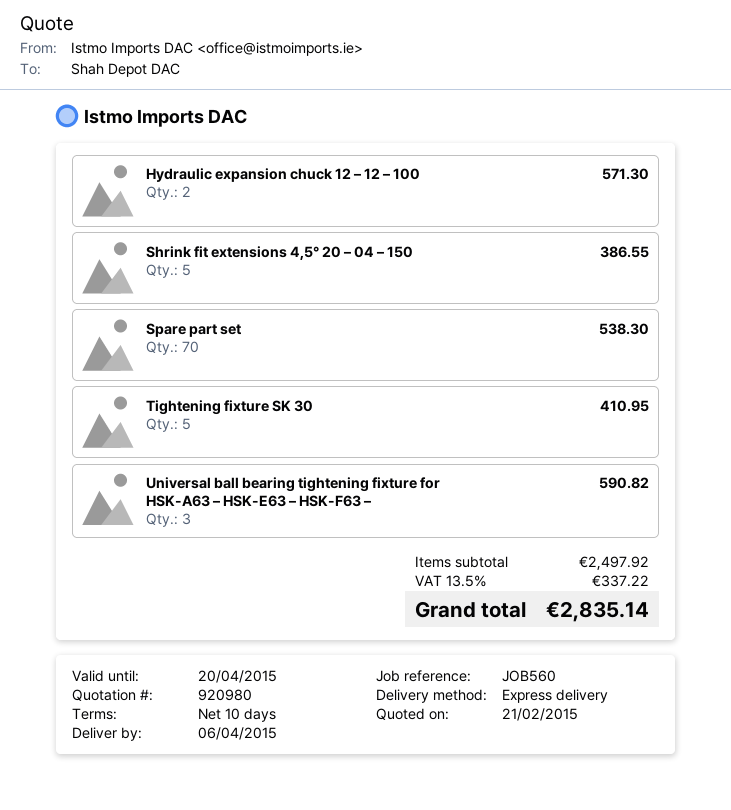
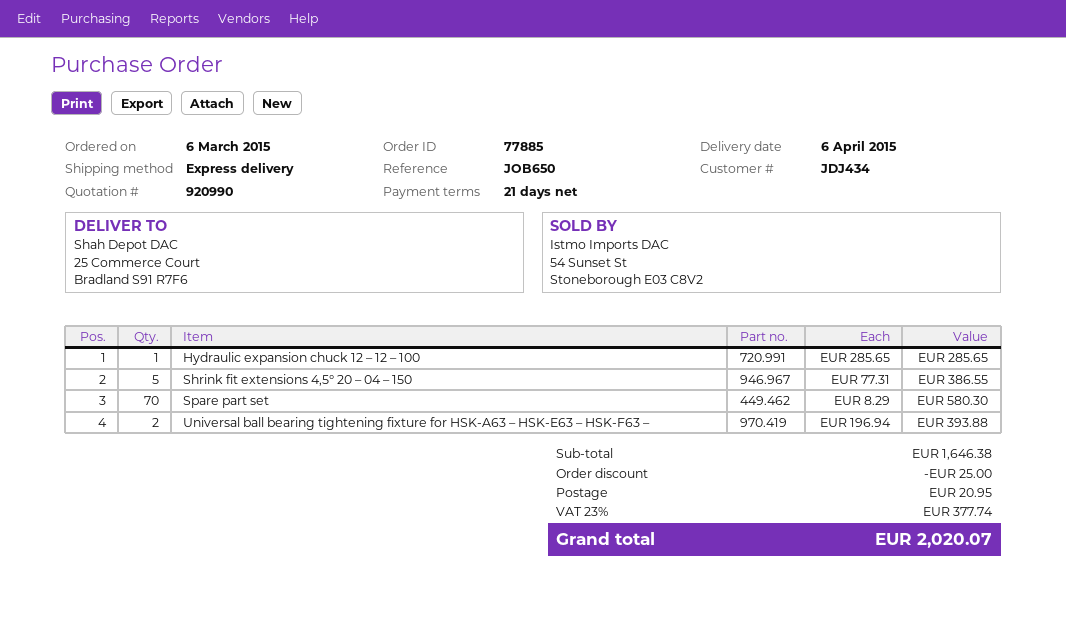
quote number: 920980 -> 920990
payment terms: 10 days -> 21 days
reference: JOB560 -> JOB650
Hydraulic expansion chuck 12 – 12 – 100: 2 for 571.30 -> 1 for 285.65
Spare part set: 70 for 538.30 -> 70 for 580.30
Tightening fixture SK 30: 5 for 410.95 -> none
Universal ball bearing tightening fixture for HSK-A63 – HSK-E63 – HSK-F63 –: 3 for 590.82 -> 2 for 393.88
subtotal: 2497.92 -> 1646.38
discount: none -> 25.00
shipping: none -> 20.95
tax: 13.5% = 337.22 -> 23% = 377.74
total: 2835.14 -> 2020.07

